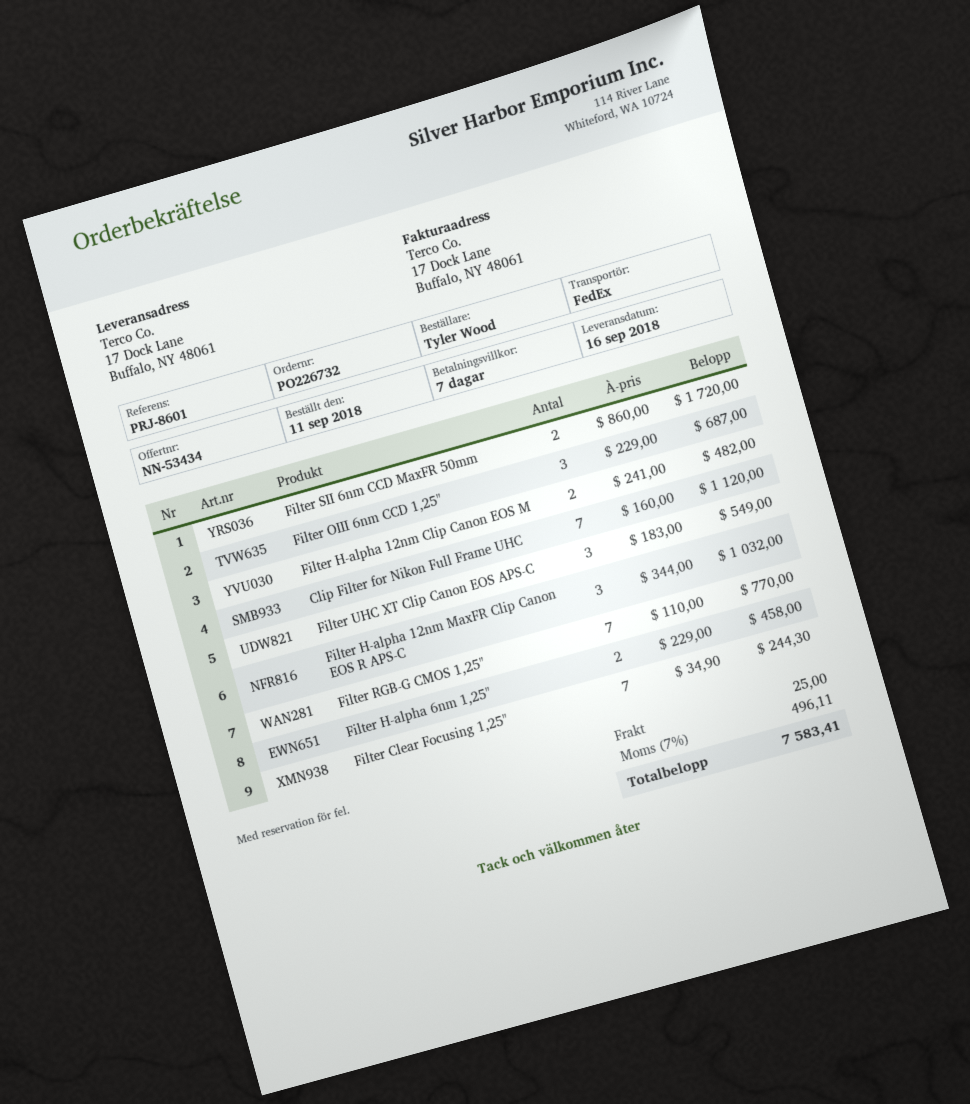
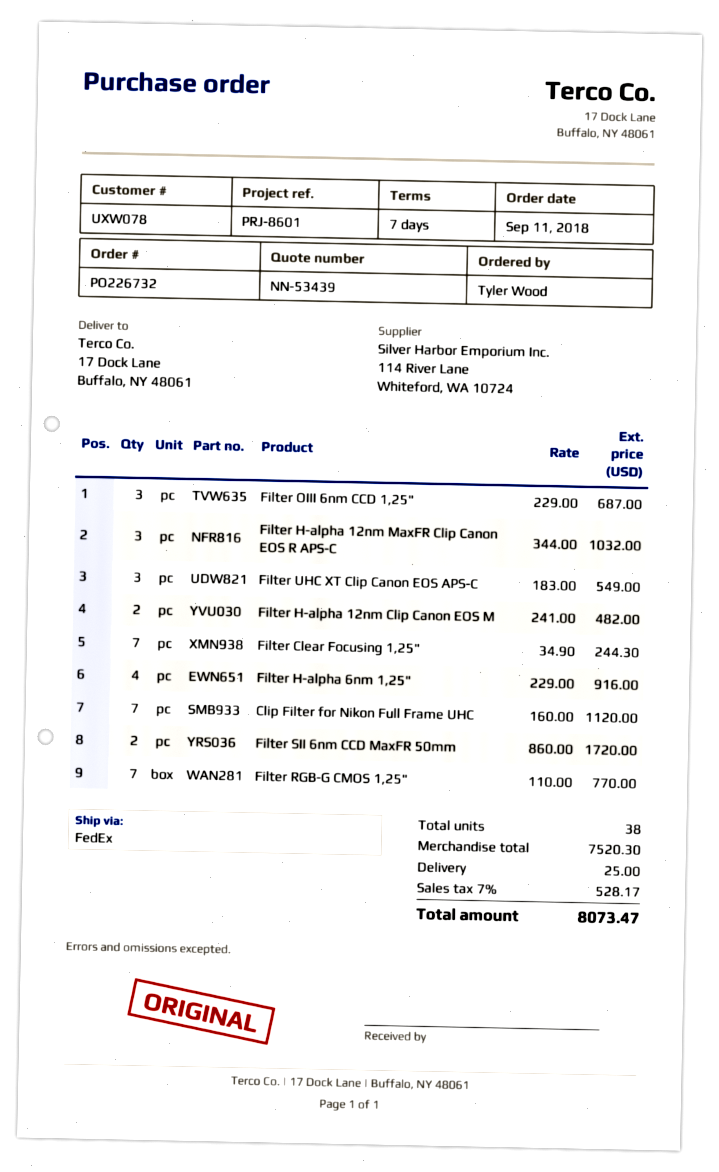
quote number: NN-53434 -> NN-53439
Filter H-alpha 6nm 1,25": 2 x 229.00 = 458.00 -> 4 x 229.00 = 916.00
tax: 7% = 496.11 -> 7% = 528.17
total: 7583.41 -> 8073.47

